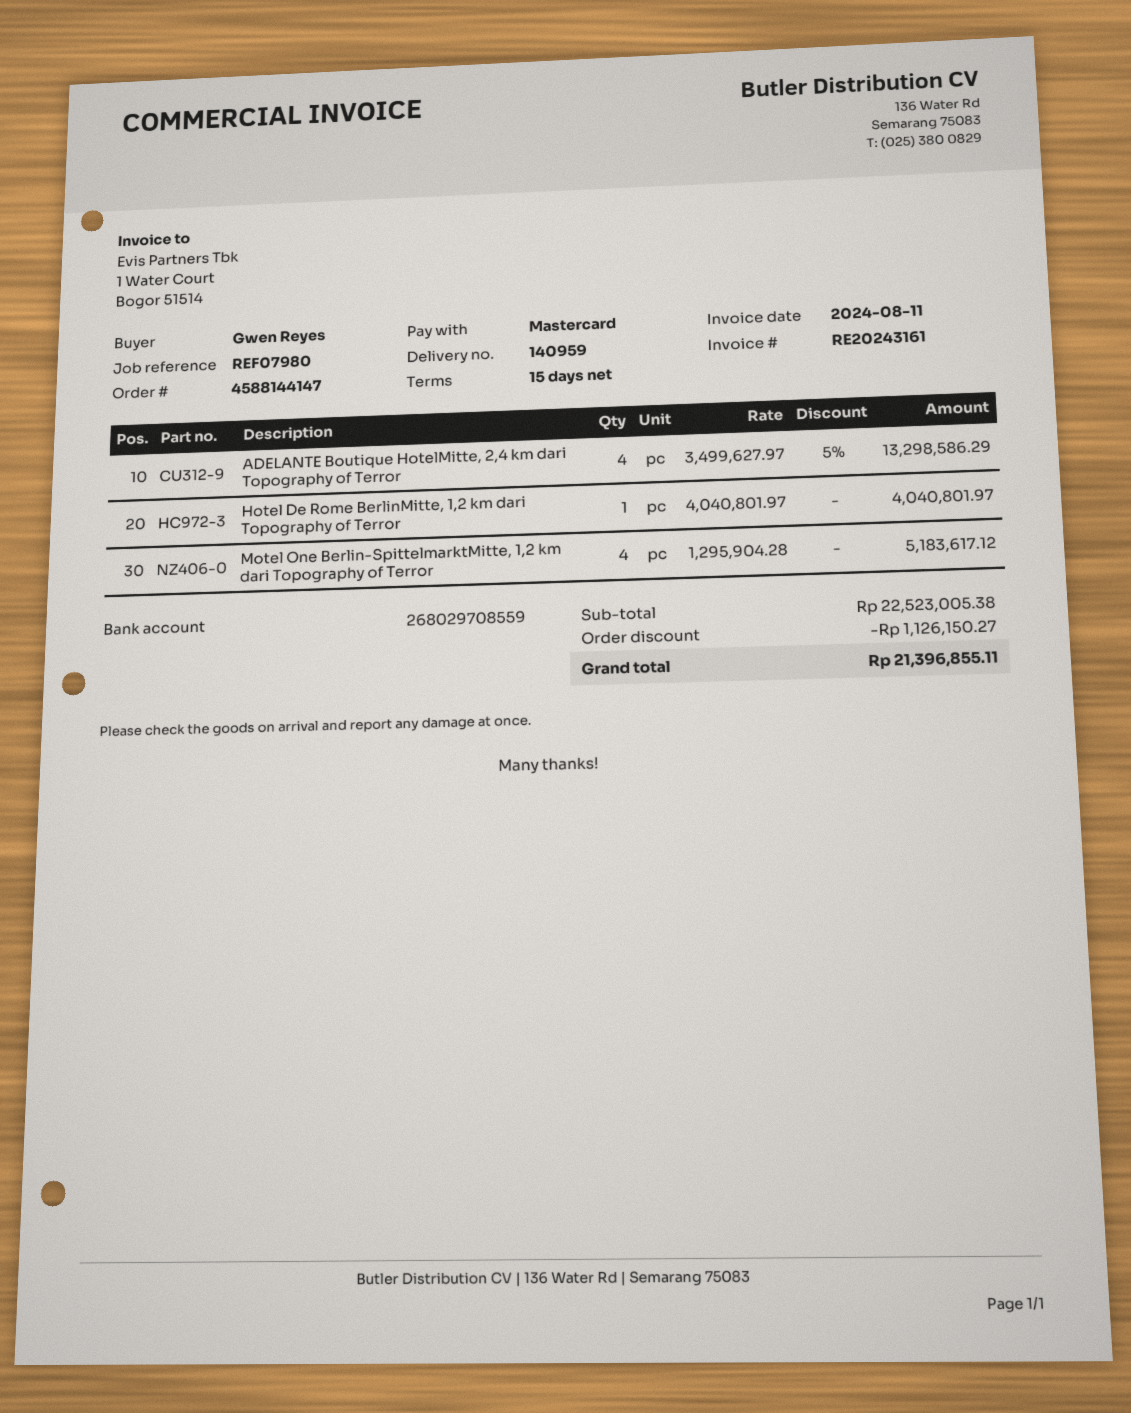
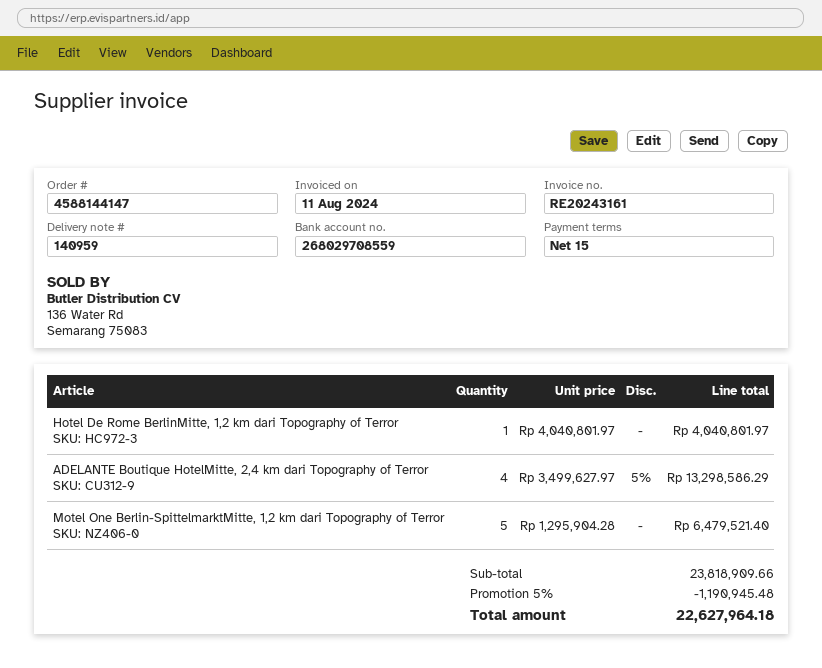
Motel One Berlin-SpittelmarktMitte, 1,2 km dari Topography of Terror: 4 x 1295904.28 = 5183617.12 -> 5 x 1295904.28 = 6479521.40
subtotal: 22523005.38 -> 23818909.66
discount: 1126150.27 -> 1190945.48
total: 21396855.11 -> 22627964.18

